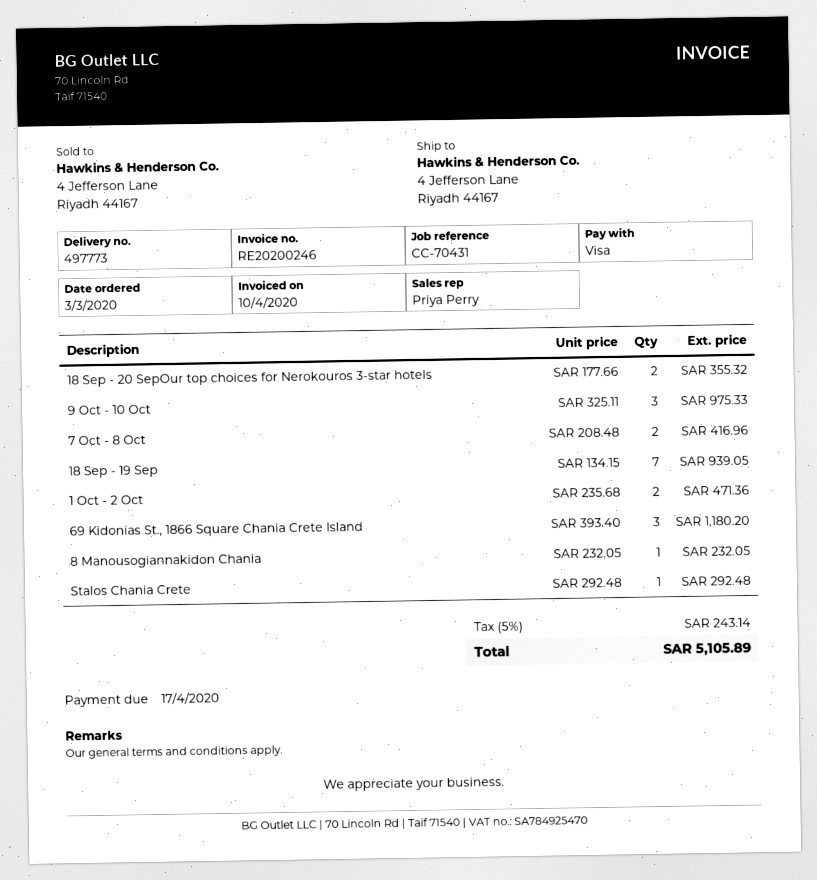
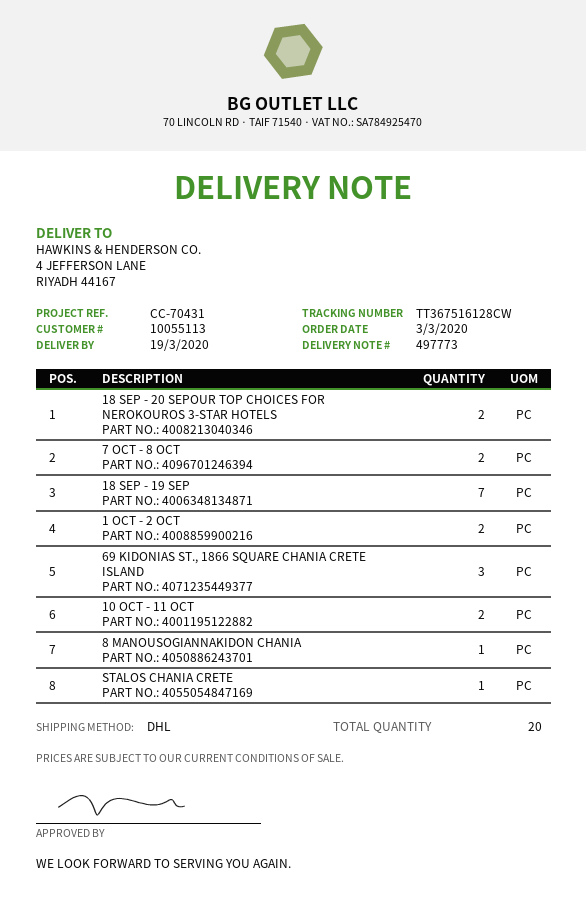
9 Oct - 10 Oct: 3 -> none
10 OCT - 11 OCT: none -> 2

